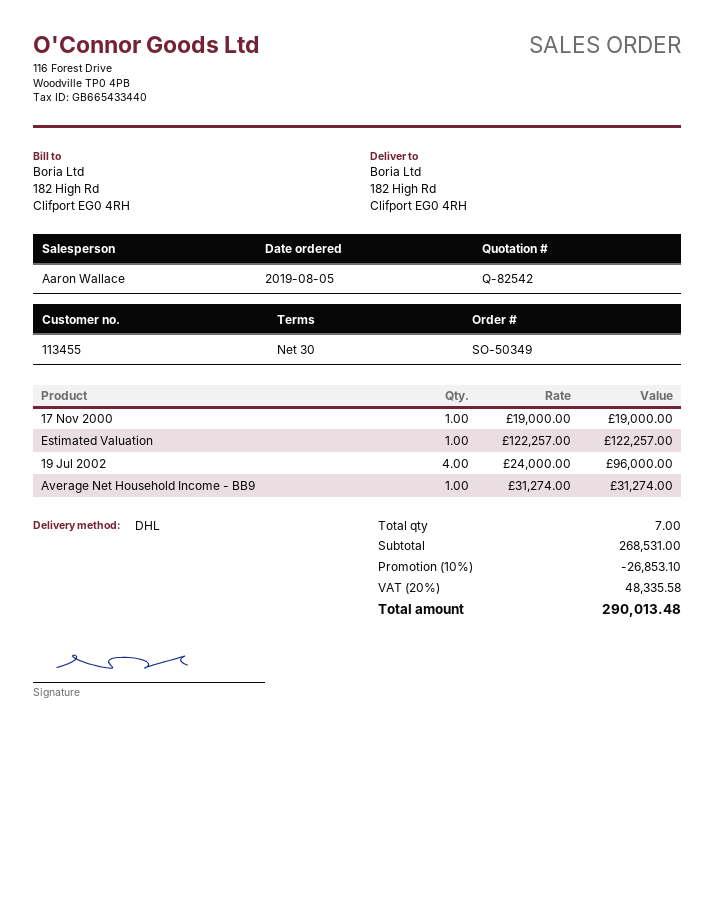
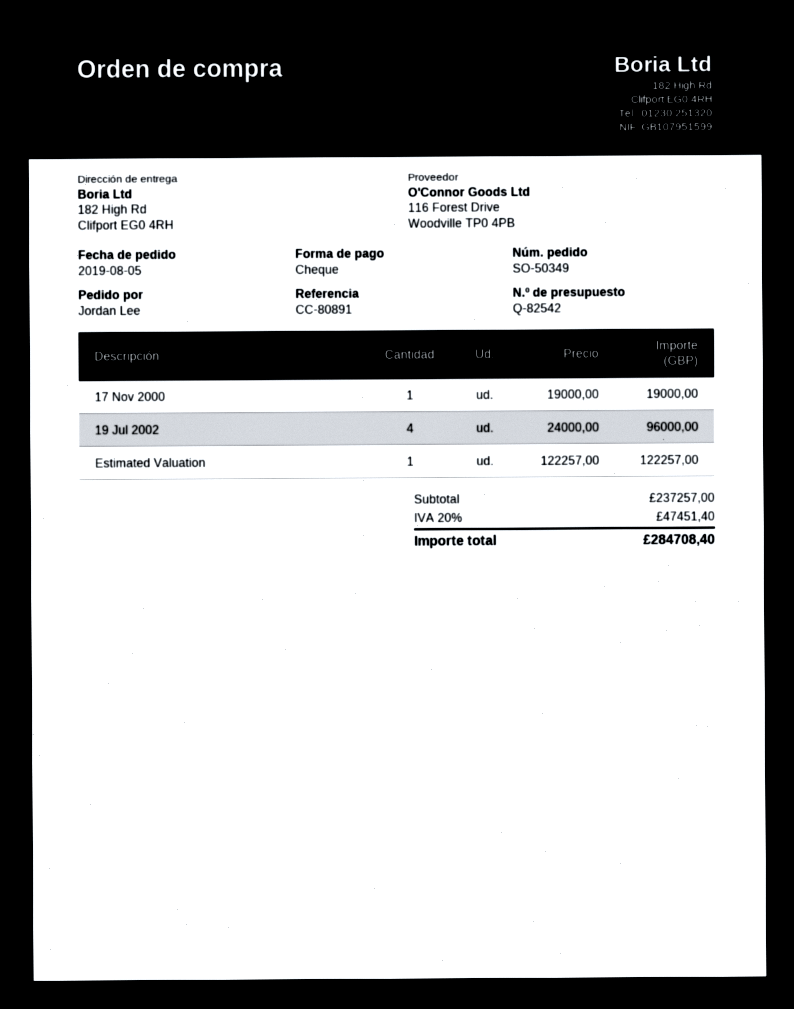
Average Net Household Income - BB9: 1 x 31274.00 = 31274.00 -> none
subtotal: 268531.00 -> 237257.00
discount: 10% = 26853.10 -> none
tax: 20% = 48335.58 -> 20% = 47451.40
total: 290013.48 -> 284708.40

